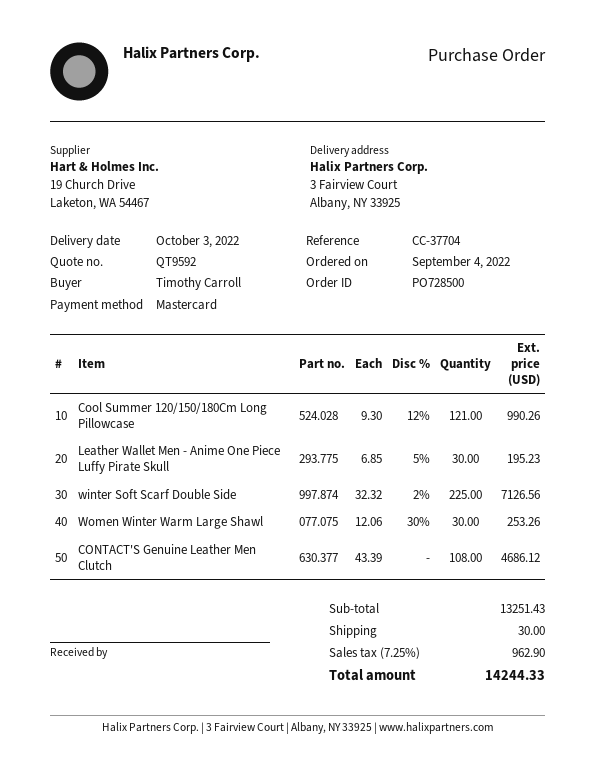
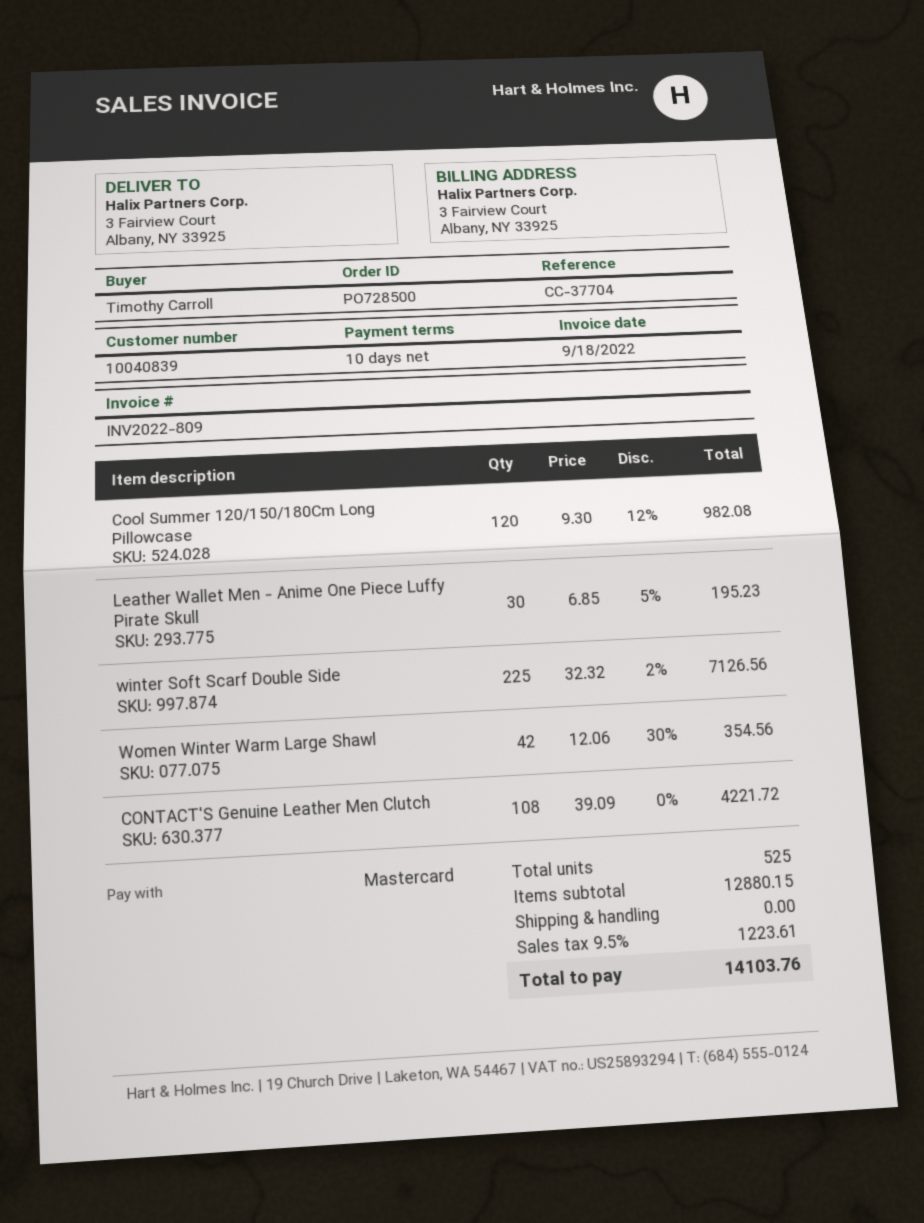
Cool Summer 120/150/180Cm Long Pillowcase: 121 x 9.30 - 12% = 990.26 -> 120 x 9.30 - 12% = 982.08
Women Winter Warm Large Shawl: 30 x 12.06 - 30% = 253.26 -> 42 x 12.06 - 30% = 354.56
CONTACT'S Genuine Leather Men Clutch: 108 x 43.39 = 4686.12 -> 108 x 39.09 = 4221.72
subtotal: 13251.43 -> 12880.15
shipping: 30.00 -> 0.00
tax: 7.25% = 962.90 -> 9.5% = 1223.61
total: 14244.33 -> 14103.76

